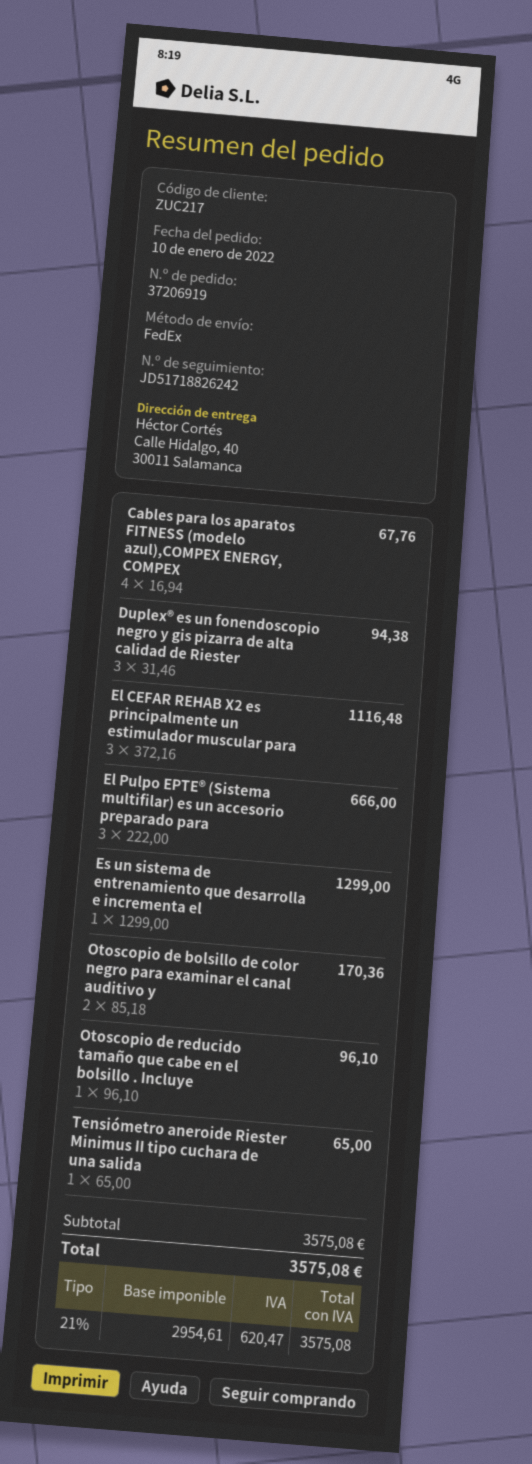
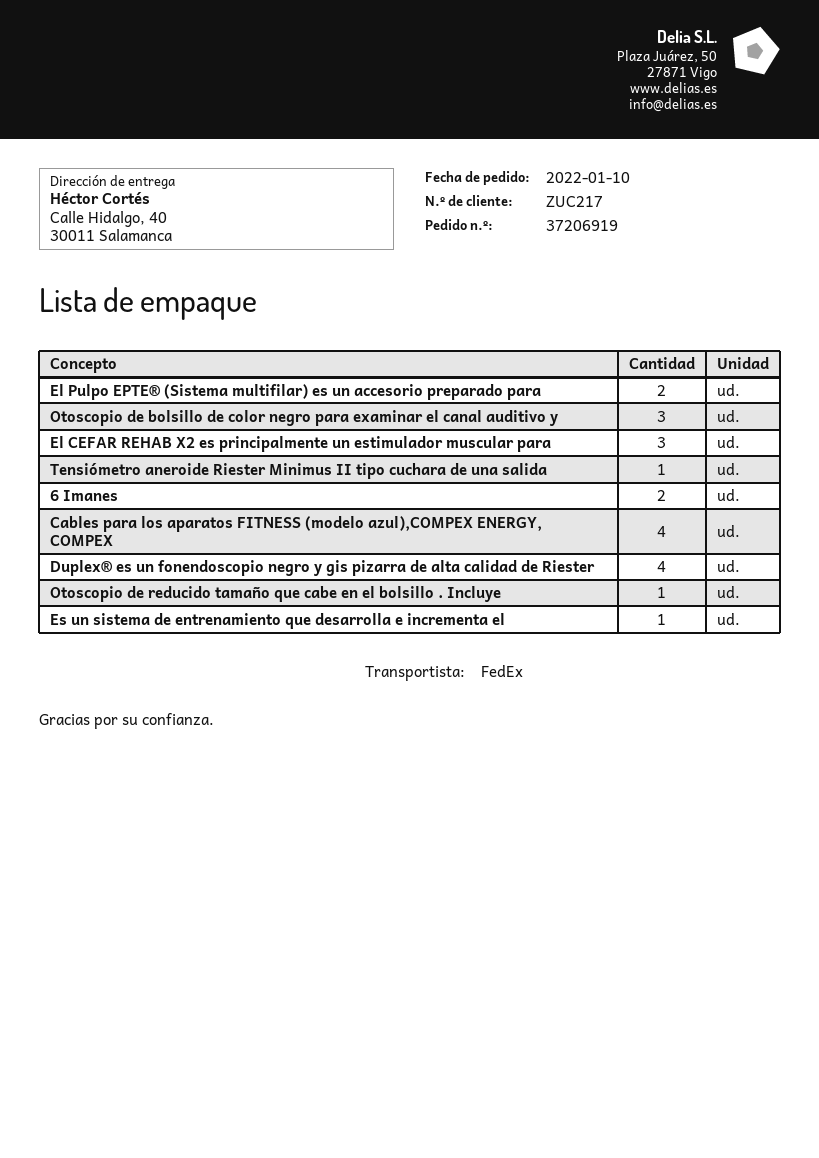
Duplex® es un fonendoscopio negro y gis pizarra de alta calidad de Riester: 3 -> 4
El Pulpo EPTE® (Sistema multifilar) es un accesorio preparado para: 3 -> 2
Otoscopio de bolsillo de color negro para examinar el canal auditivo y: 2 -> 3
6 Imanes: none -> 2

